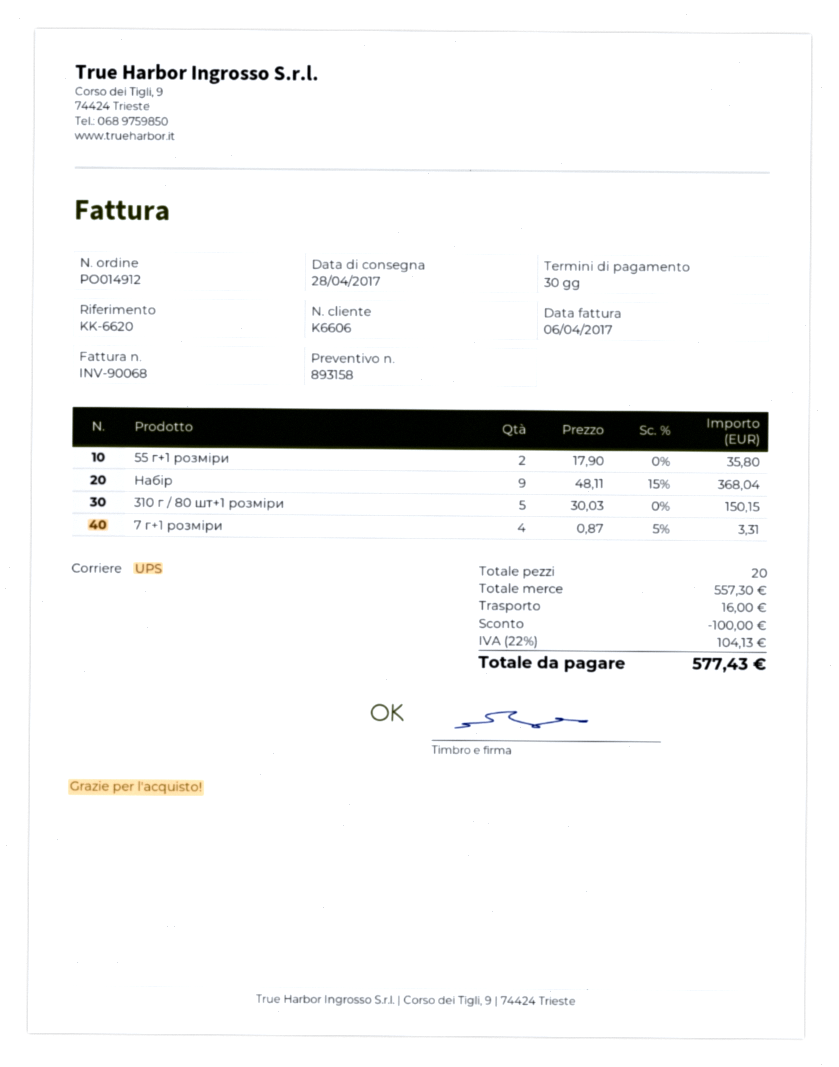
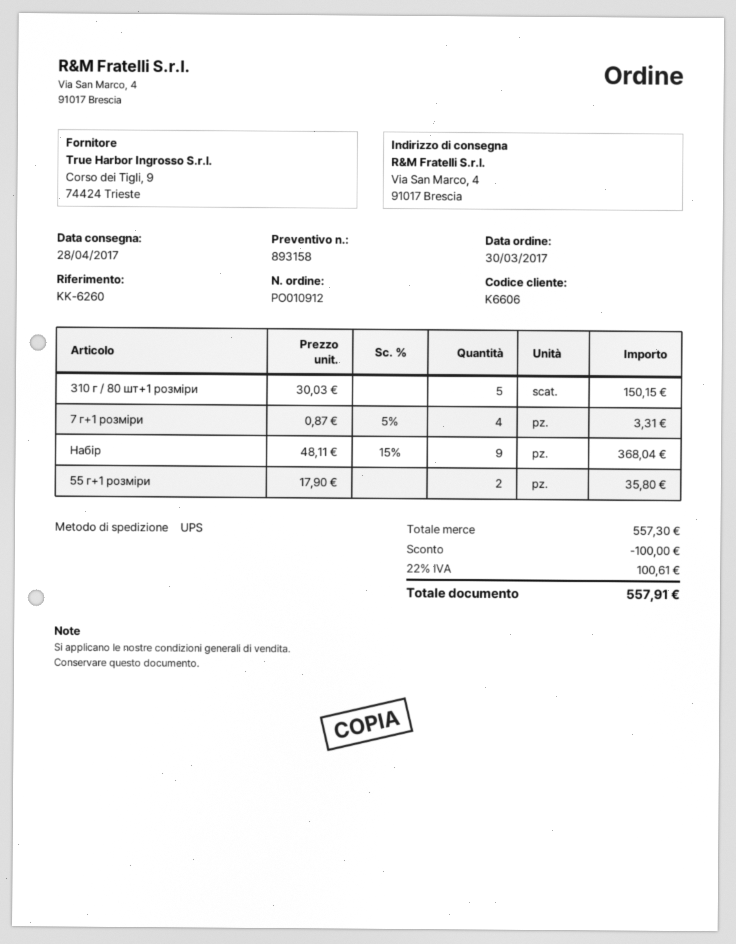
order number: PO014912 -> PO010912
reference: KK-6620 -> KK-6260
shipping: 16.00 -> none
tax: 22% = 104.13 -> 22% = 100.61
total: 577.43 -> 557.91

